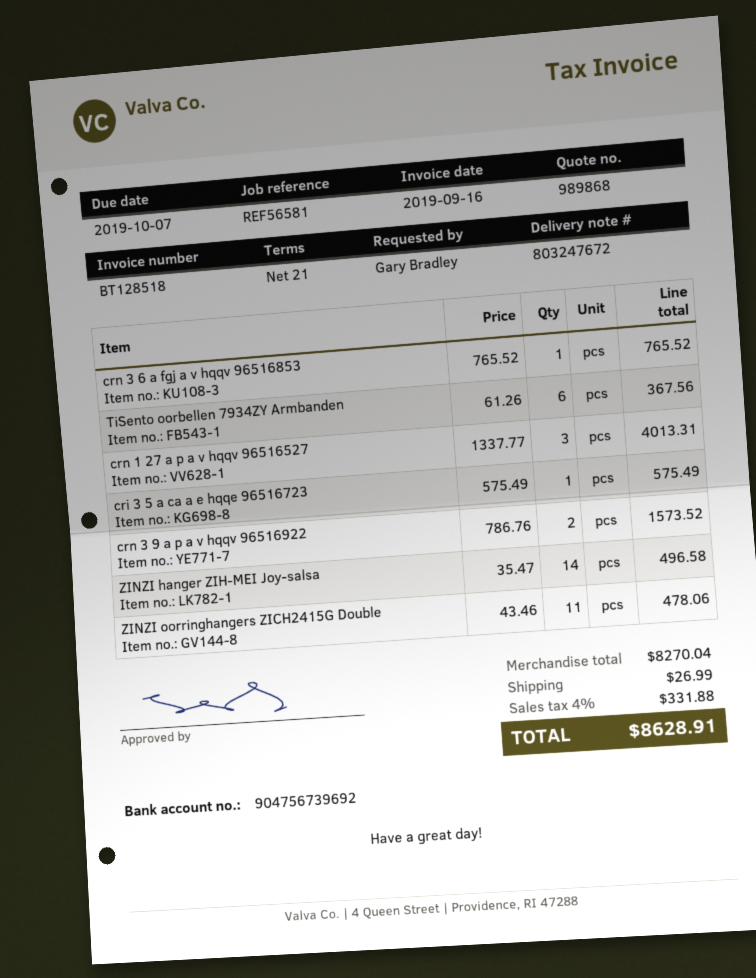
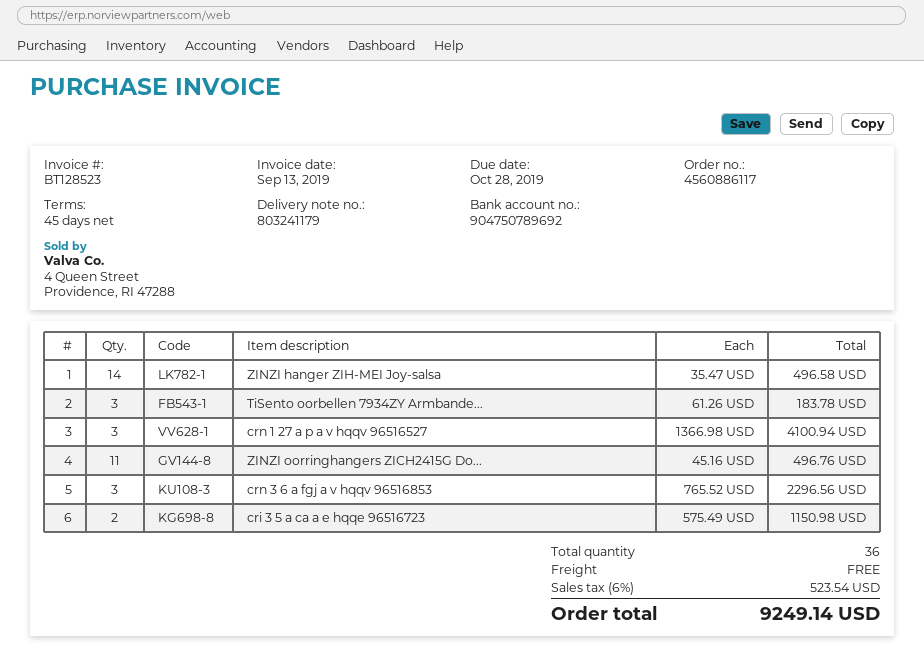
delivery note number: 803247672 -> 803241179
invoice number: BT128518 -> BT128523
invoice date: 2019-09-16 -> 2019-09-13
payment terms: 21 days -> 45 days
due date: 2019-10-07 -> 2019-10-28
bank account: 904756739692 -> 904750789692
crn 3 6 a fgj a v hqqv 96516853: 1 x 765.52 = 765.52 -> 3 x 765.52 = 2296.56
TiSento oorbellen 7934ZY Armbanden: 6 x 61.26 = 367.56 -> 3 x 61.26 = 183.78
crn 1 27 a p a v hqqv 96516527: 3 x 1337.77 = 4013.31 -> 3 x 1366.98 = 4100.94
cri 3 5 a ca a e hqqe 96516723: 1 x 575.49 = 575.49 -> 2 x 575.49 = 1150.98
crn 3 9 a p a v hqqv 96516922: 2 x 786.76 = 1573.52 -> none
ZINZI oorringhangers ZICH2415G Double: 11 x 43.46 = 478.06 -> 11 x 45.16 = 496.76
shipping: 26.99 -> 0.00
tax: 4% = 331.88 -> 6% = 523.54
total: 8628.91 -> 9249.14

